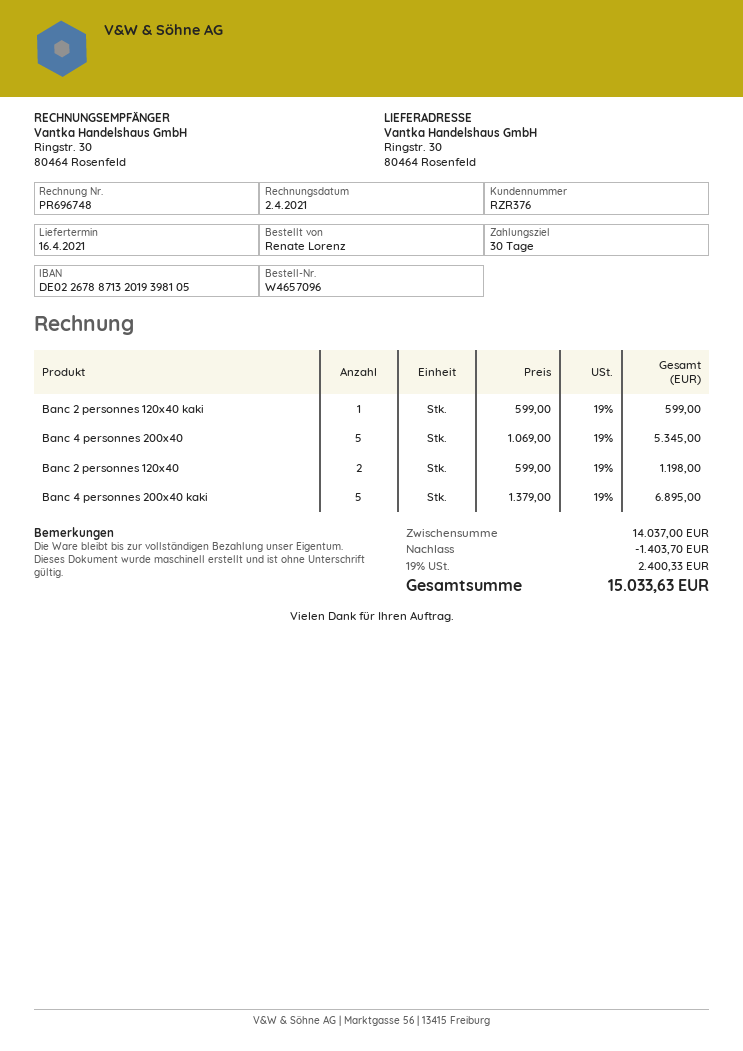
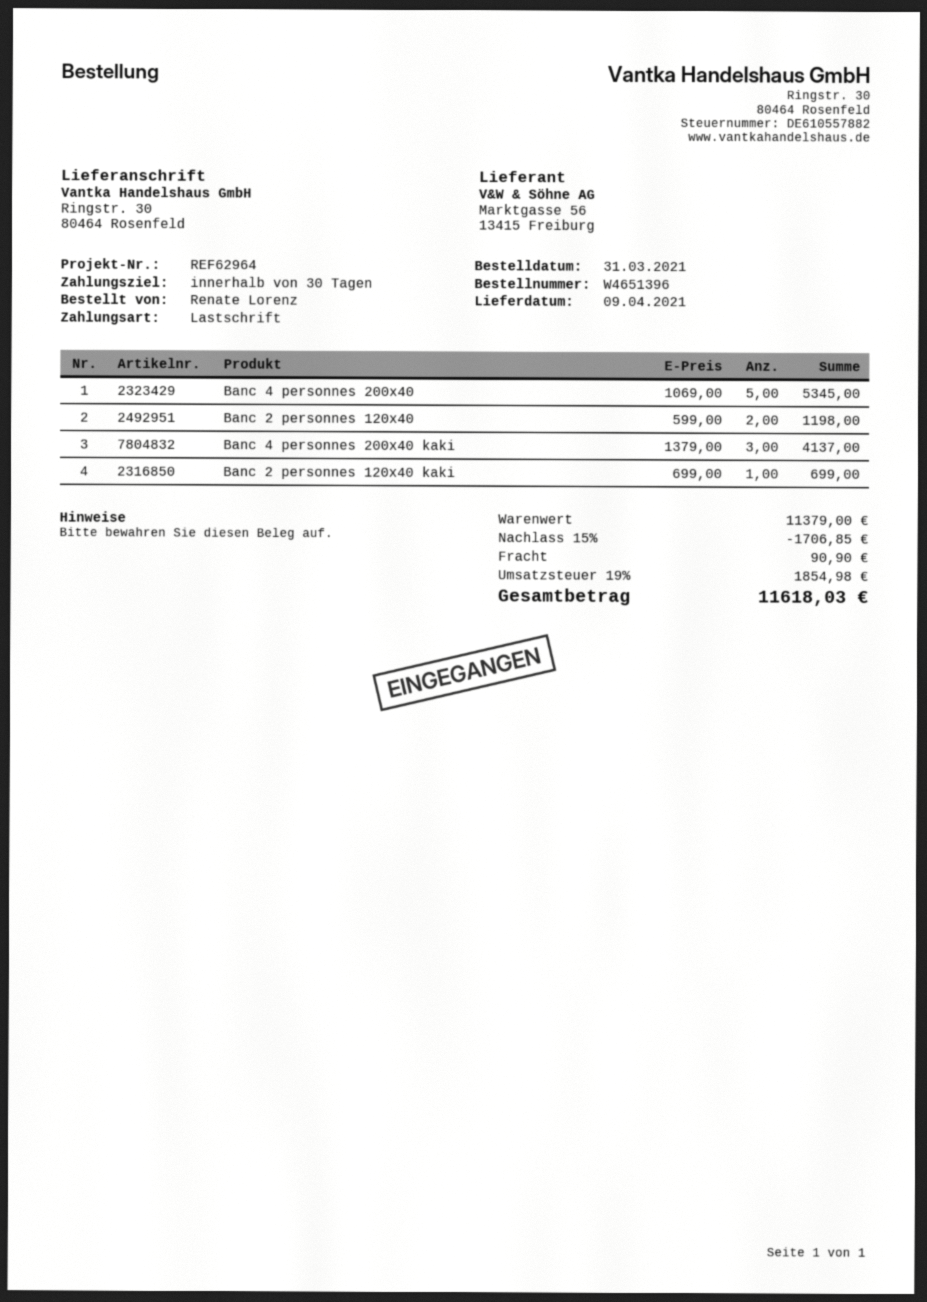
order number: W4657096 -> W4651396
delivery date: 2021-04-16 -> 2021-04-09
Banc 2 personnes 120x40 kaki: 1 x 599.00 = 599.00 -> 1 x 699.00 = 699.00
Banc 4 personnes 200x40 kaki: 5 x 1379.00 = 6895.00 -> 3 x 1379.00 = 4137.00
subtotal: 14037.00 -> 11379.00
discount: 1403.70 -> 1706.85
shipping: none -> 90.90
tax: 19% = 2400.33 -> 19% = 1854.98
total: 15033.63 -> 11618.03

